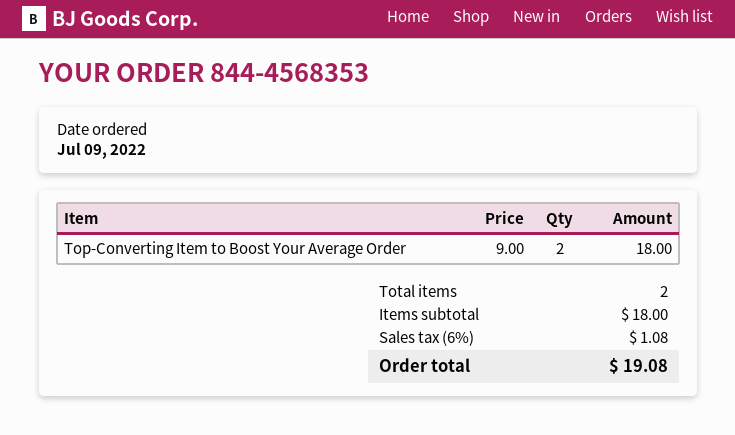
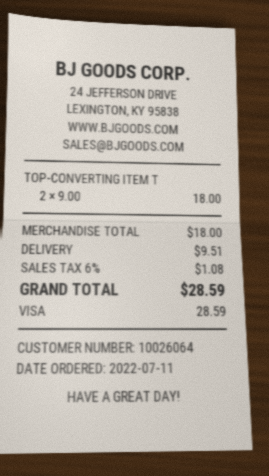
order date: 2022-07-09 -> 2022-07-11
shipping: none -> 9.51
total: 19.08 -> 28.59

